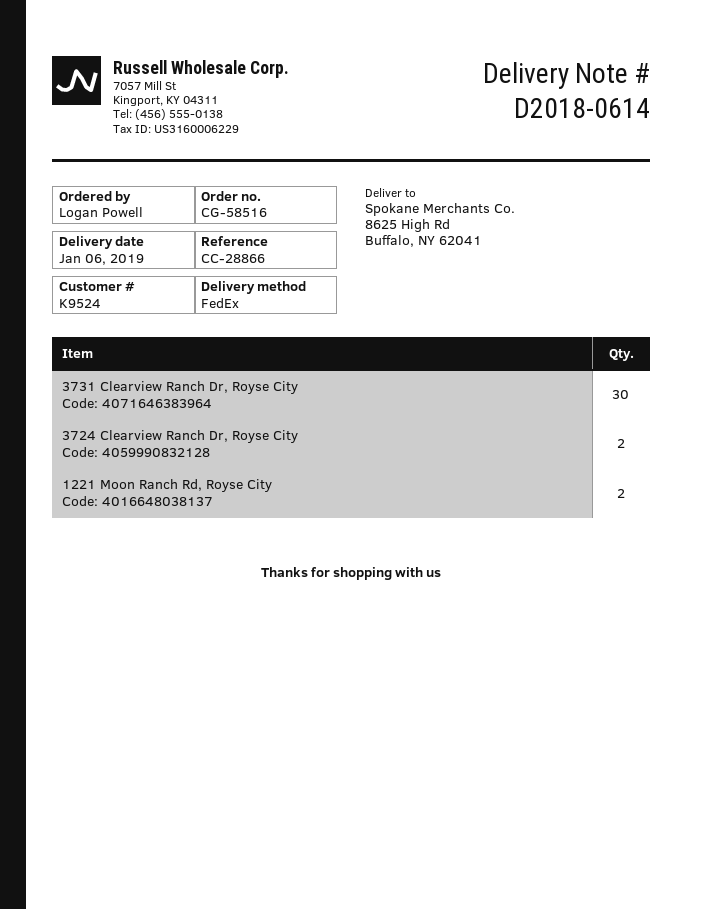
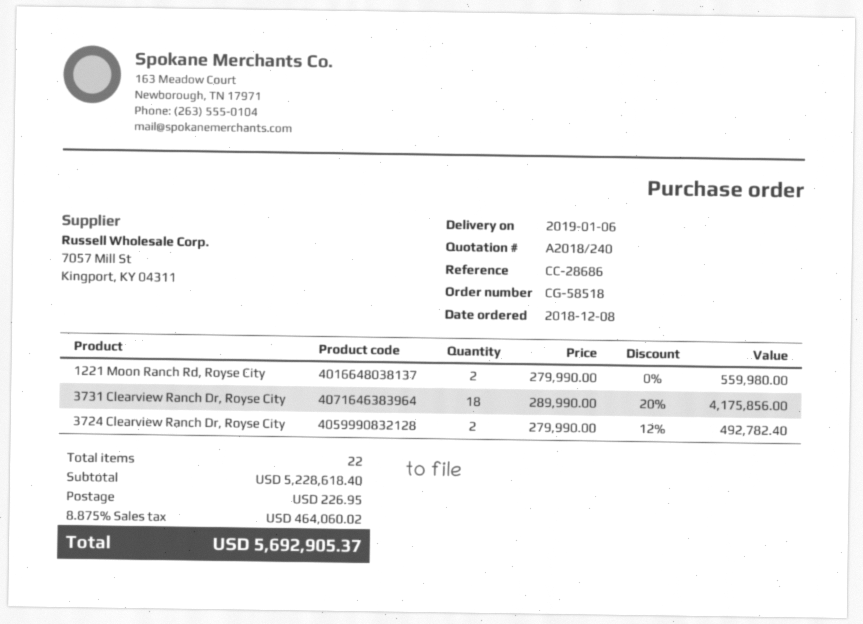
order number: CG-58516 -> CG-58518
reference: CC-28866 -> CC-28686
3731 Clearview Ranch Dr, Royse City: 30 -> 18

